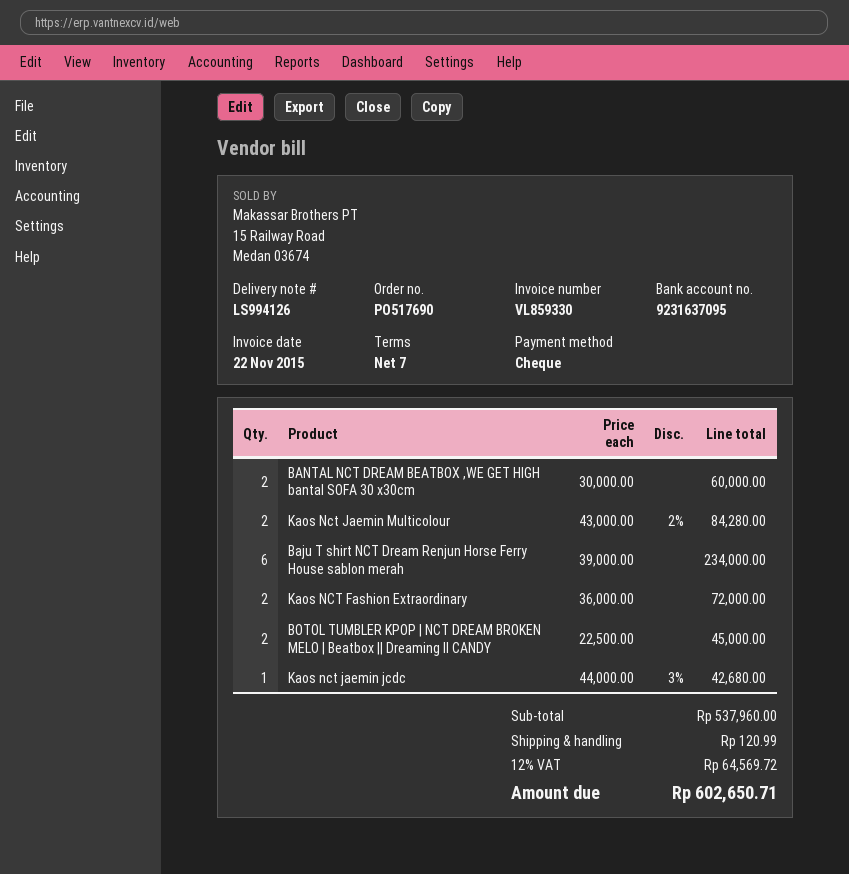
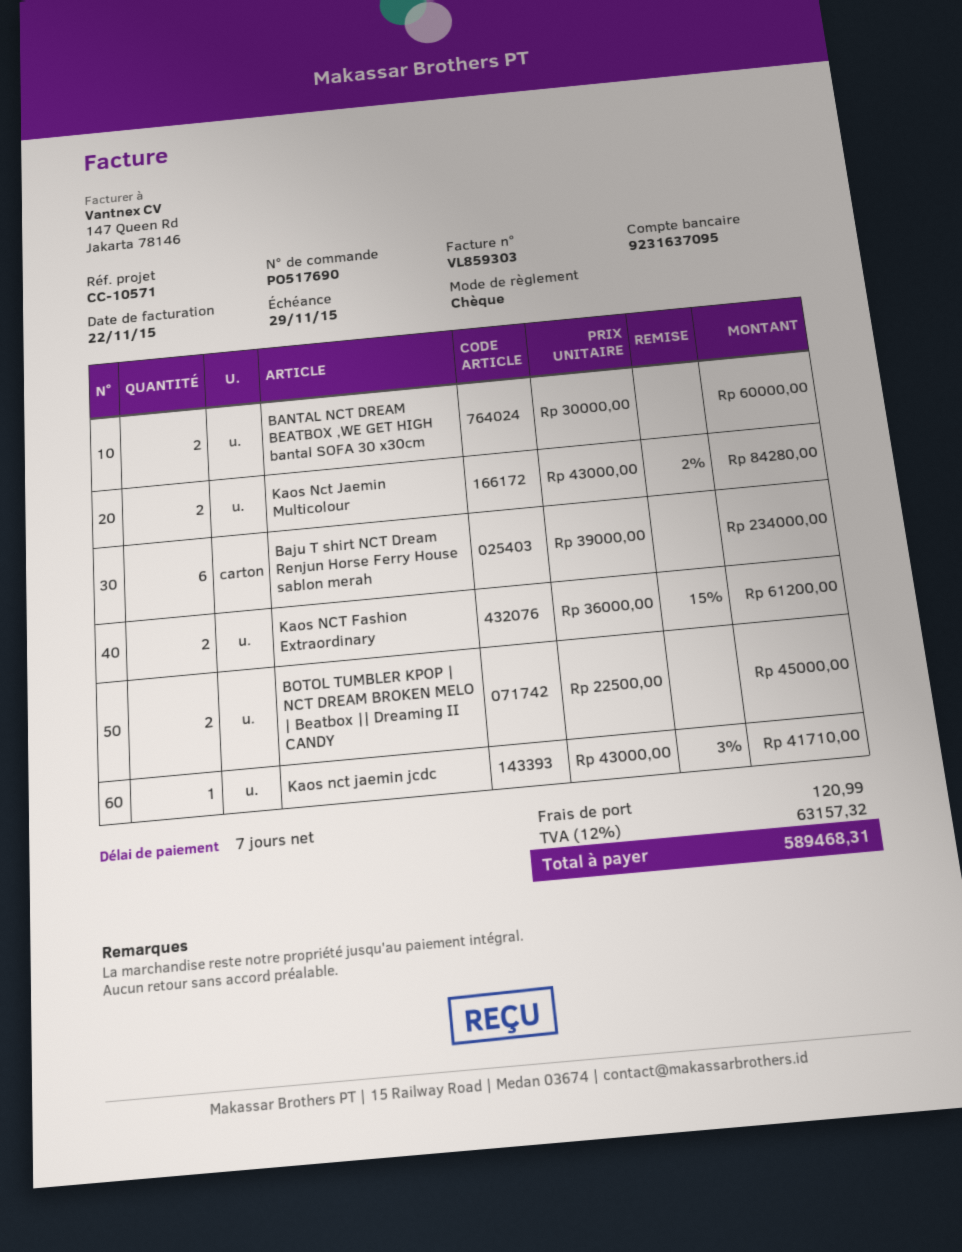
invoice number: VL859330 -> VL859303
Kaos NCT Fashion Extraordinary: 2 x 36000.00 = 72000.00 -> 2 x 36000.00 - 15% = 61200.00
Kaos nct jaemin jcdc: 1 x 44000.00 - 3% = 42680.00 -> 1 x 43000.00 - 3% = 41710.00
tax: 12% = 64569.72 -> 12% = 63157.32
total: 602650.71 -> 589468.31

